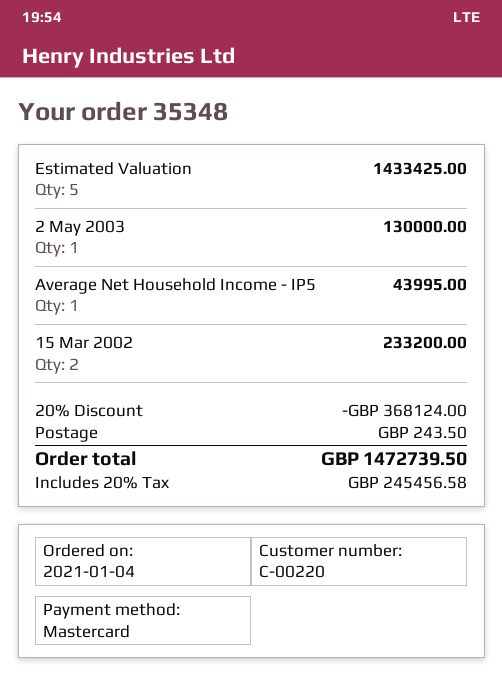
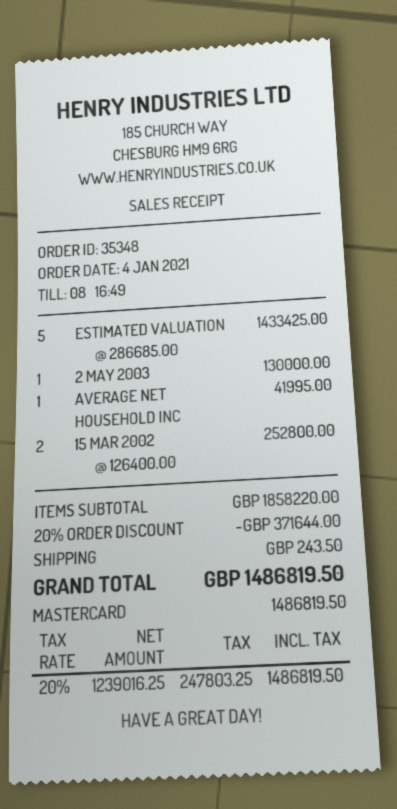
Average Net Household Income - IP5: 1 for 43995.00 -> 1 for 41995.00
15 Mar 2002: 2 for 233200.00 -> 2 for 252800.00
discount: 20% = 368124.00 -> 20% = 371644.00
tax: 20% = 245456.58 -> 20% = 247803.25
total: 1472739.50 -> 1486819.50

